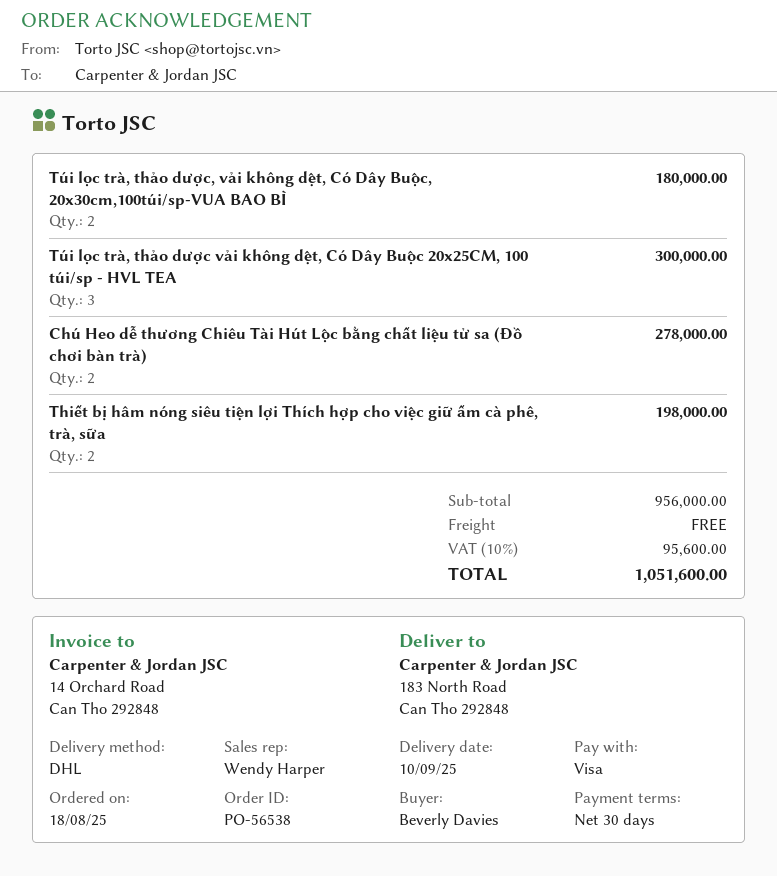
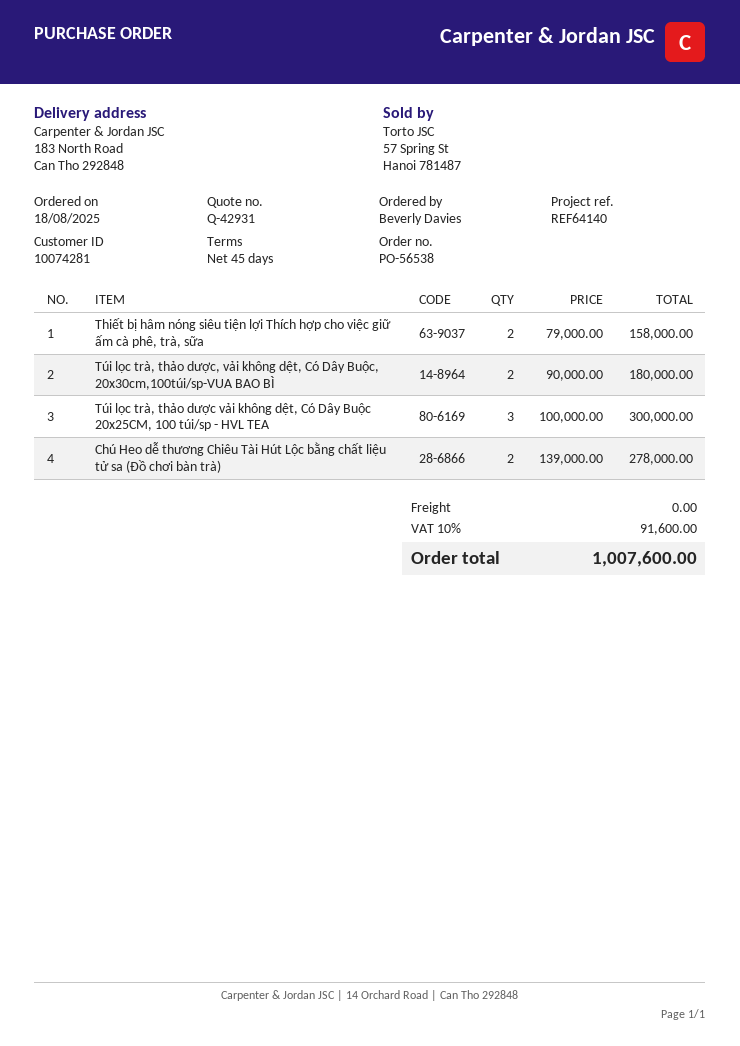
payment terms: 30 days -> 45 days
Thiết bị hâm nóng siêu tiện lợi Thích hợp cho việc giữ ấm cà phê, trà, sữa: 2 for 198000.00 -> 2 for 158000.00
tax: 10% = 95600.00 -> 10% = 91600.00
total: 1051600.00 -> 1007600.00

